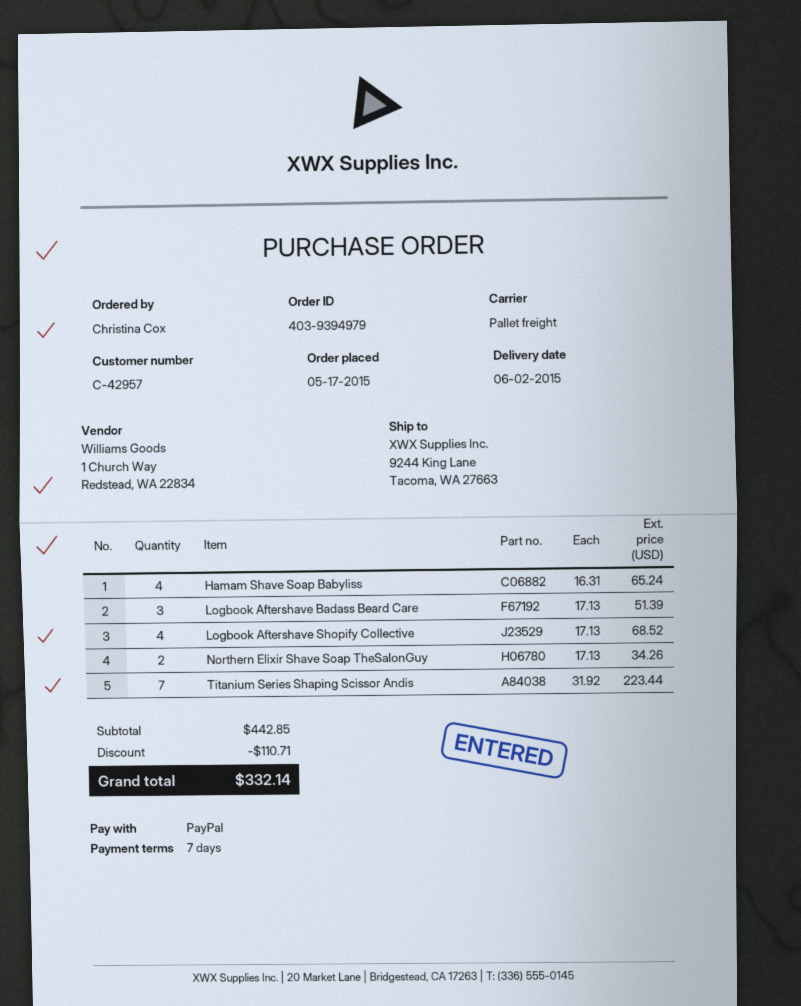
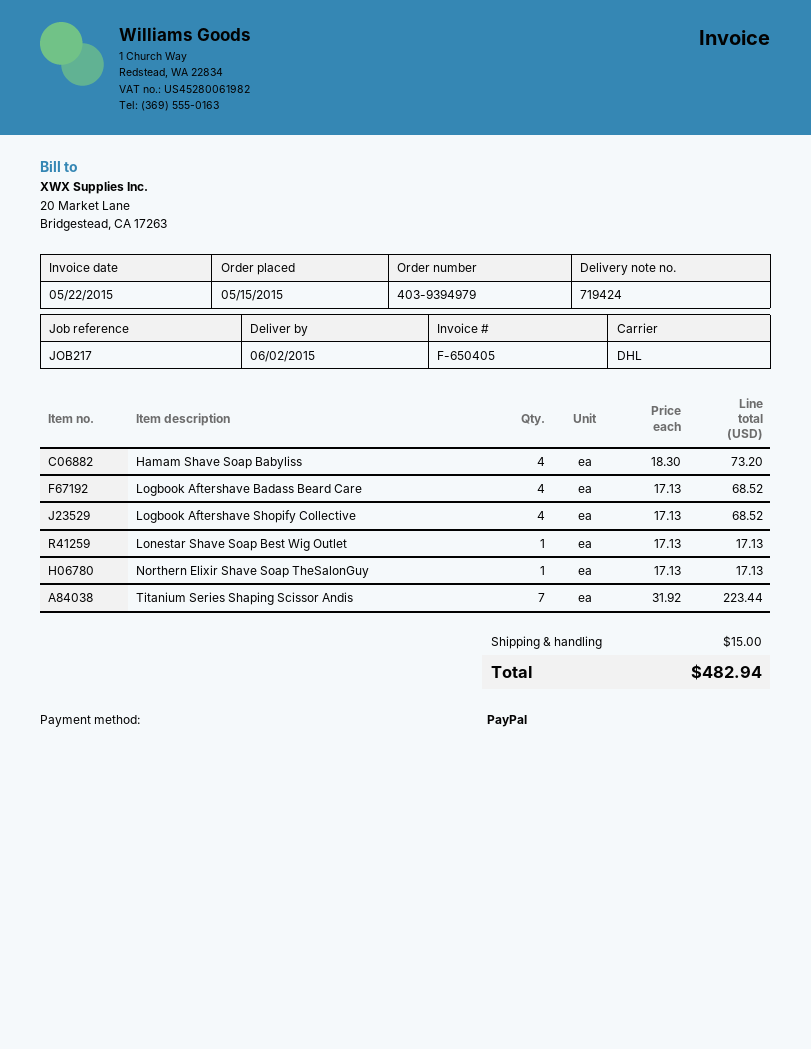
order date: 2015-05-17 -> 2015-05-15
shipping method: pallet freight -> DHL
Hamam Shave Soap Babyliss: 4 x 16.31 = 65.24 -> 4 x 18.30 = 73.20
Logbook Aftershave Badass Beard Care: 3 x 17.13 = 51.39 -> 4 x 17.13 = 68.52
Northern Elixir Shave Soap TheSalonGuy: 2 x 17.13 = 34.26 -> 1 x 17.13 = 17.13
Lonestar Shave Soap Best Wig Outlet: none -> 1 x 17.13 = 17.13
discount: 110.71 -> none
shipping: none -> 15.00
total: 332.14 -> 482.94

